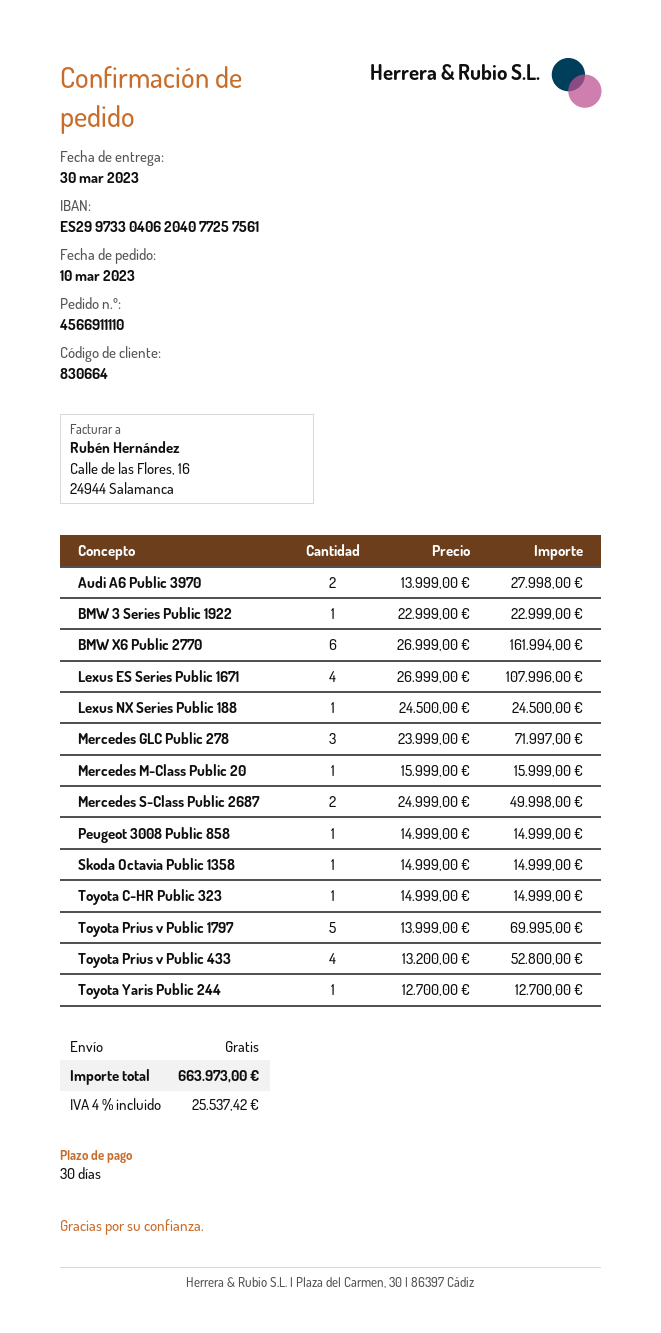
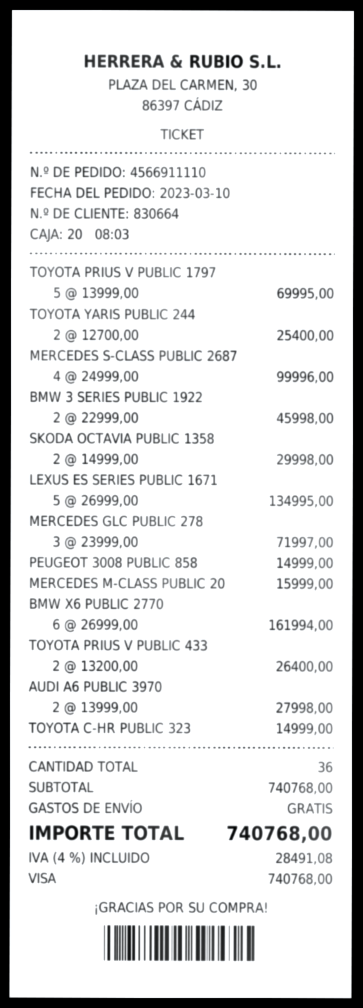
BMW 3 Series Public 1922: 1 x 22999.00 = 22999.00 -> 2 x 22999.00 = 45998.00
Lexus ES Series Public 1671: 4 x 26999.00 = 107996.00 -> 5 x 26999.00 = 134995.00
Lexus NX Series Public 188: 1 x 24500.00 = 24500.00 -> none
Mercedes S-Class Public 2687: 2 x 24999.00 = 49998.00 -> 4 x 24999.00 = 99996.00
Skoda Octavia Public 1358: 1 x 14999.00 = 14999.00 -> 2 x 14999.00 = 29998.00
Toyota Prius v Public 433: 4 x 13200.00 = 52800.00 -> 2 x 13200.00 = 26400.00
Toyota Yaris Public 244: 1 x 12700.00 = 12700.00 -> 2 x 12700.00 = 25400.00
tax: 4% = 25537.42 -> 4% = 28491.08
total: 663973.00 -> 740768.00

